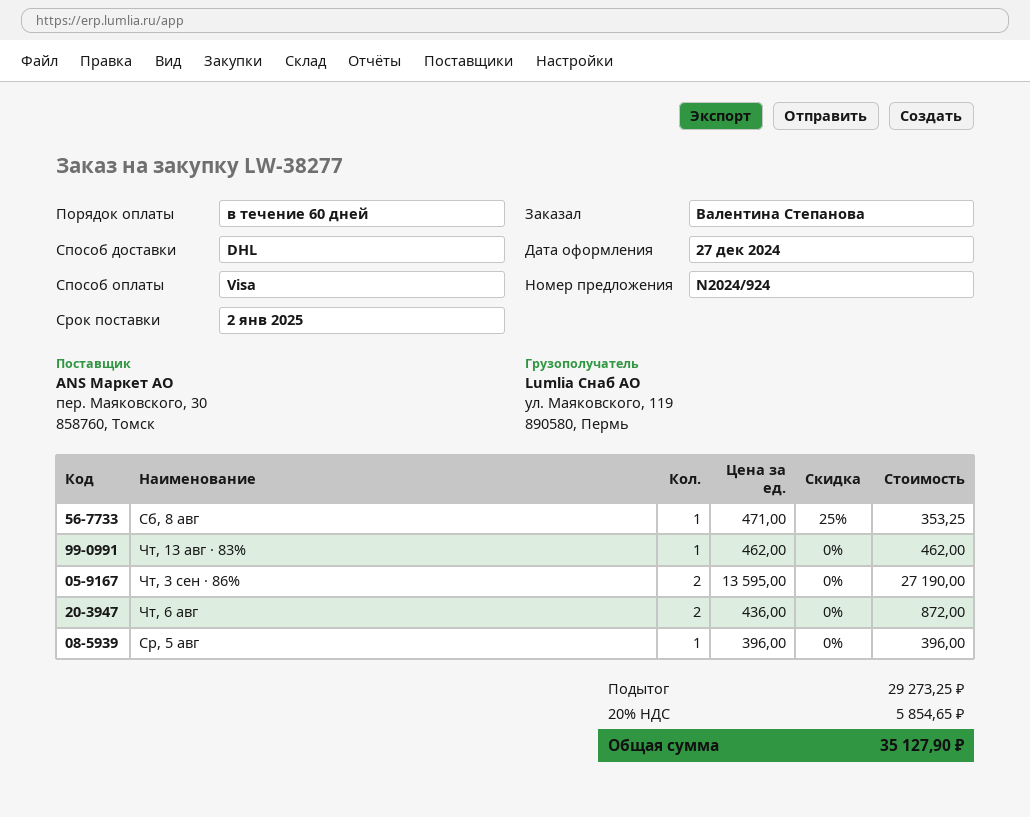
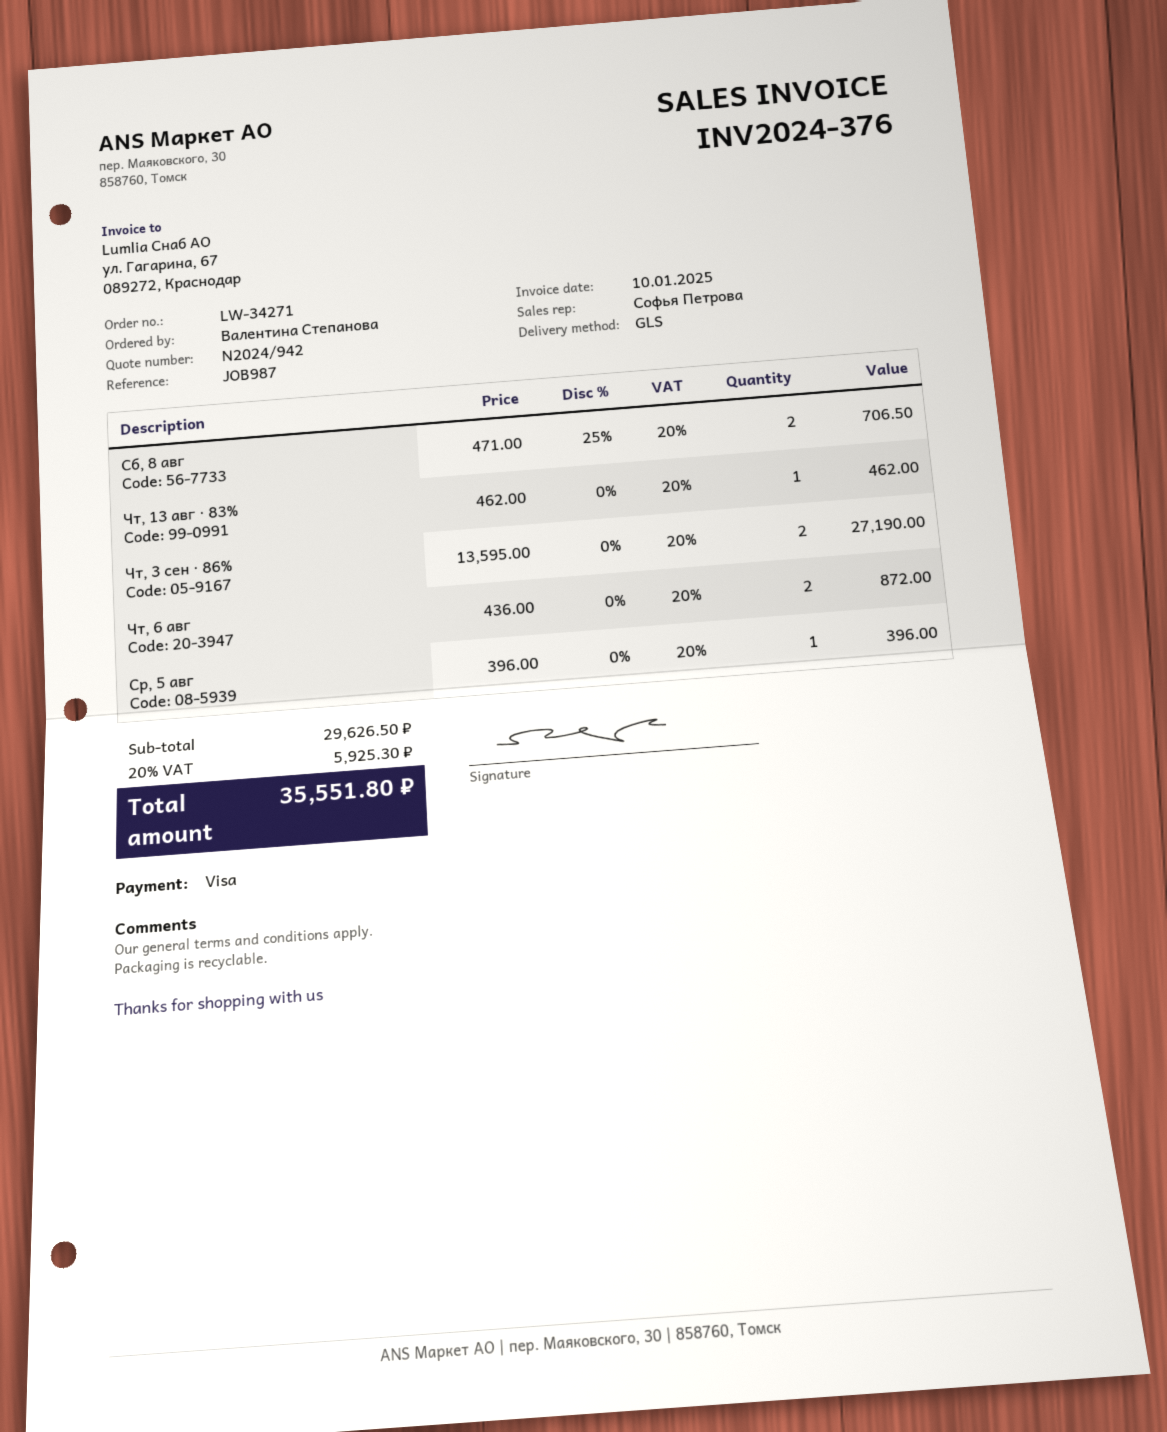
quote number: N2024/924 -> N2024/942
order number: LW-38277 -> LW-34271
shipping method: DHL -> GLS
Сб, 8 авг: 1 x 471.00 - 25% = 353.25 -> 2 x 471.00 - 25% = 706.50
subtotal: 29273.25 -> 29626.50
tax: 20% = 5854.65 -> 20% = 5925.30
total: 35127.90 -> 35551.80

